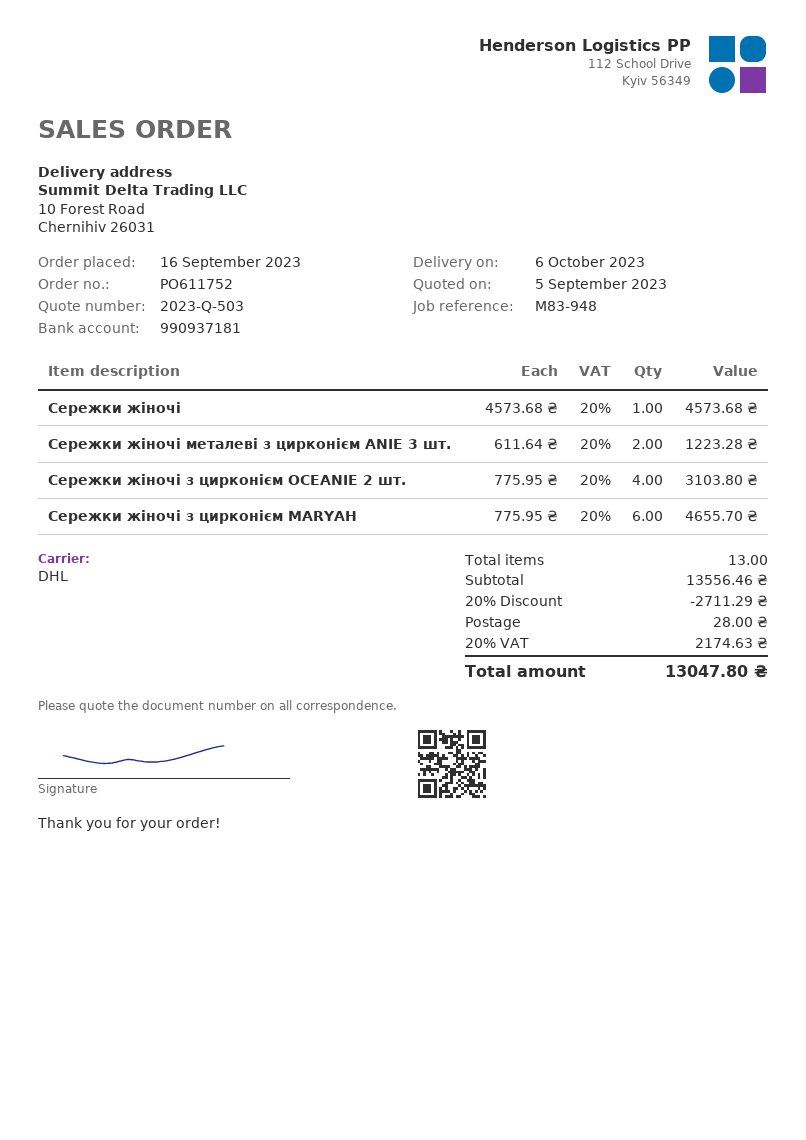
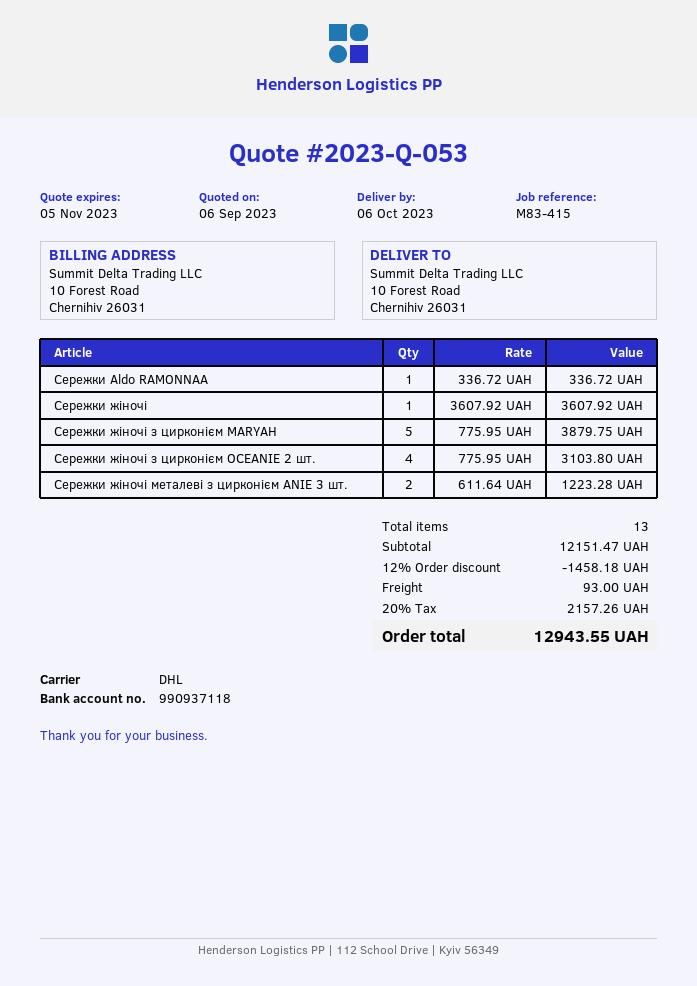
quote number: 2023-Q-503 -> 2023-Q-053
quote date: 2023-09-05 -> 2023-09-06
reference: M83-948 -> M83-415
bank account: 990937181 -> 990937118
Сережки жіночі: 1 x 4573.68 = 4573.68 -> 1 x 3607.92 = 3607.92
Сережки жіночі з цирконієм MARYAH: 6 x 775.95 = 4655.70 -> 5 x 775.95 = 3879.75
Сережки Aldo RAMONNAA: none -> 1 x 336.72 = 336.72
subtotal: 13556.46 -> 12151.47
discount: 20% = 2711.29 -> 12% = 1458.18
shipping: 28.00 -> 93.00
tax: 20% = 2174.63 -> 20% = 2157.26
total: 13047.80 -> 12943.55

